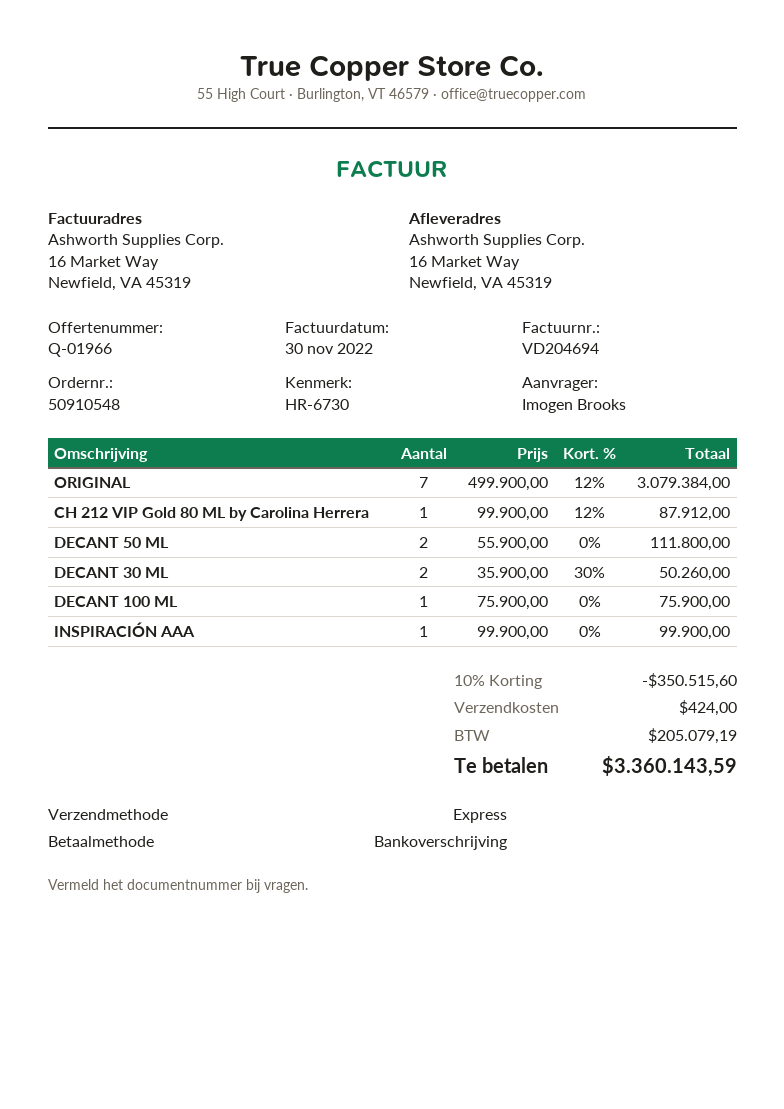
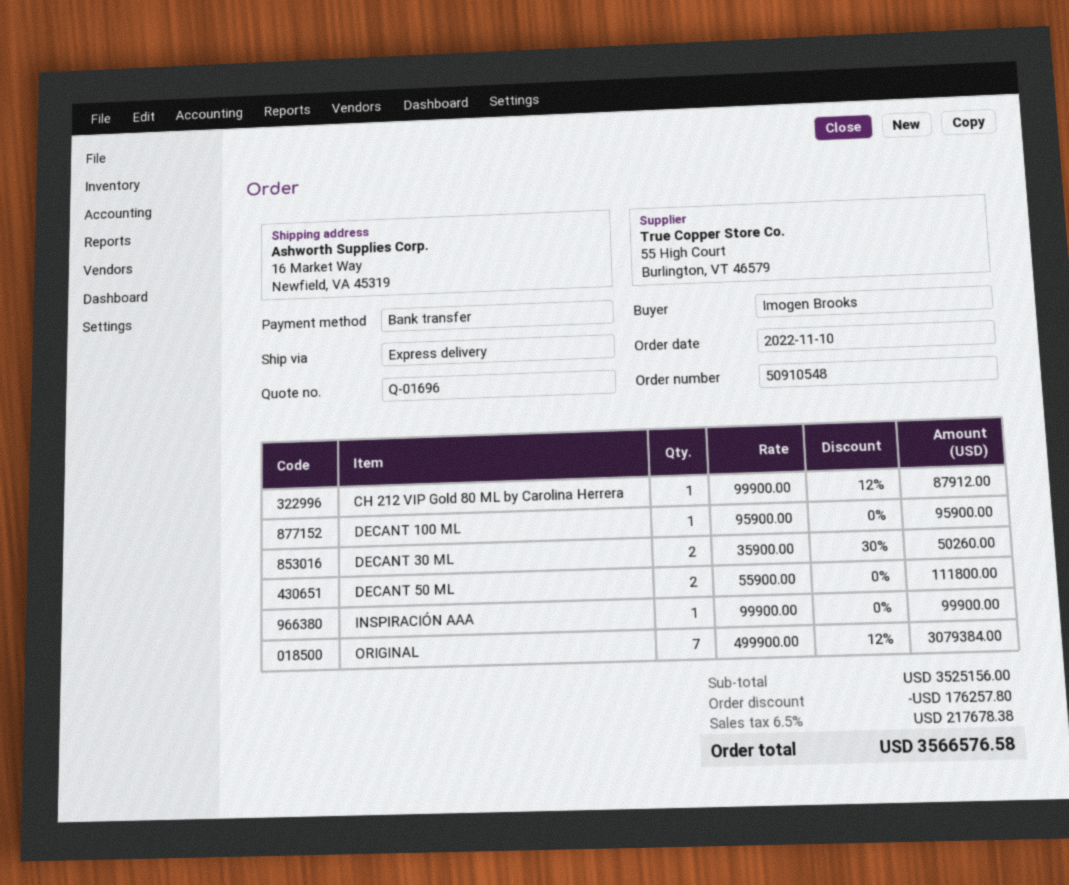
quote number: Q-01966 -> Q-01696
DECANT 100 ML: 1 x 75900.00 = 75900.00 -> 1 x 95900.00 = 95900.00
discount: 350515.60 -> 176257.80
shipping: 424.00 -> none
tax: 205079.19 -> 217678.38
total: 3360143.59 -> 3566576.58

